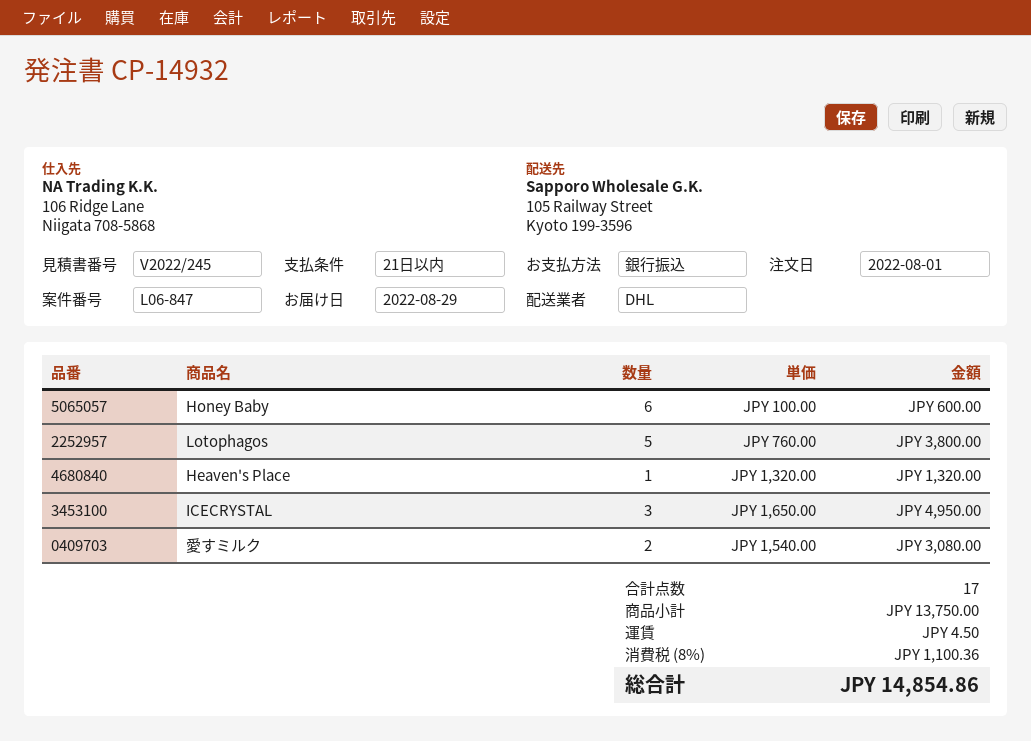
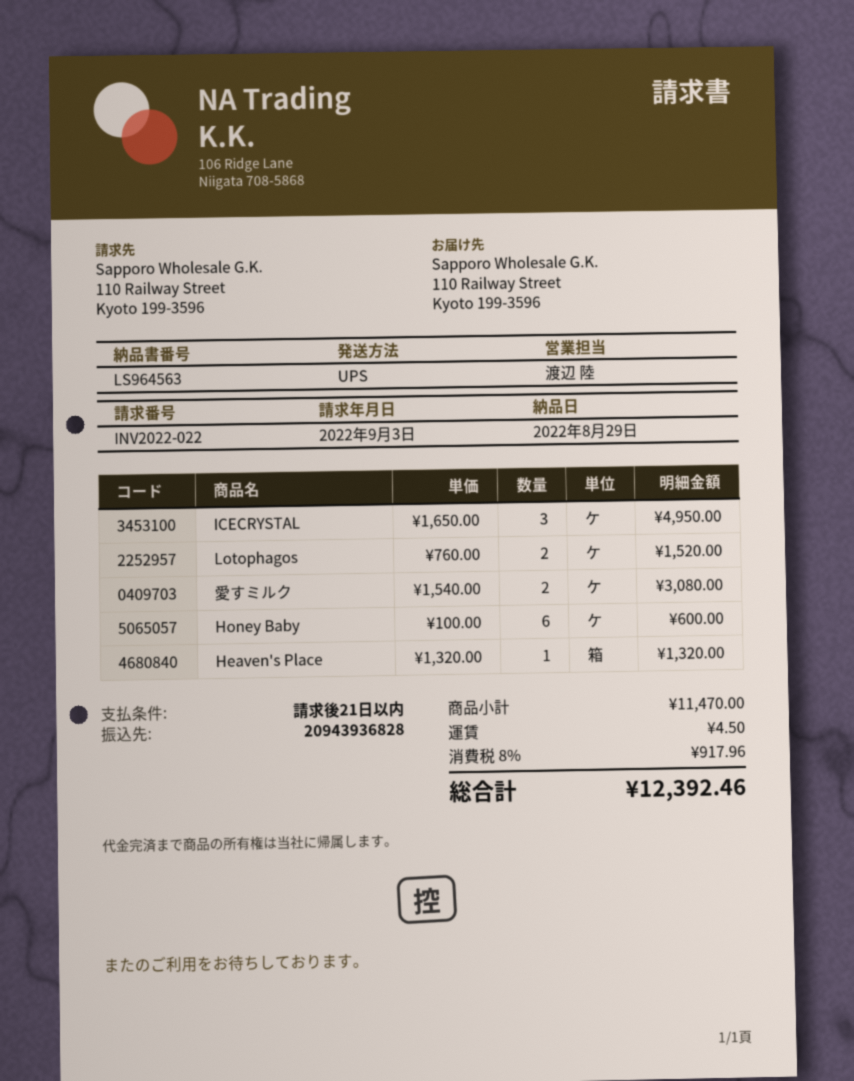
shipping method: DHL -> UPS
ship to: 105 Railway Street, Kyoto 199-3596 -> 110 Railway Street, Kyoto 199-3596
Lotophagos: 5 x 760.00 = 3800.00 -> 2 x 760.00 = 1520.00
subtotal: 13750.00 -> 11470.00
tax: 8% = 1100.36 -> 8% = 917.96
total: 14854.86 -> 12392.46

